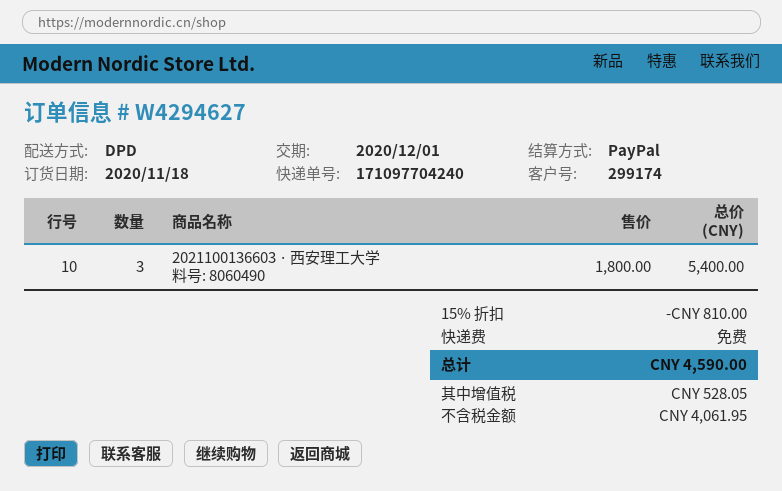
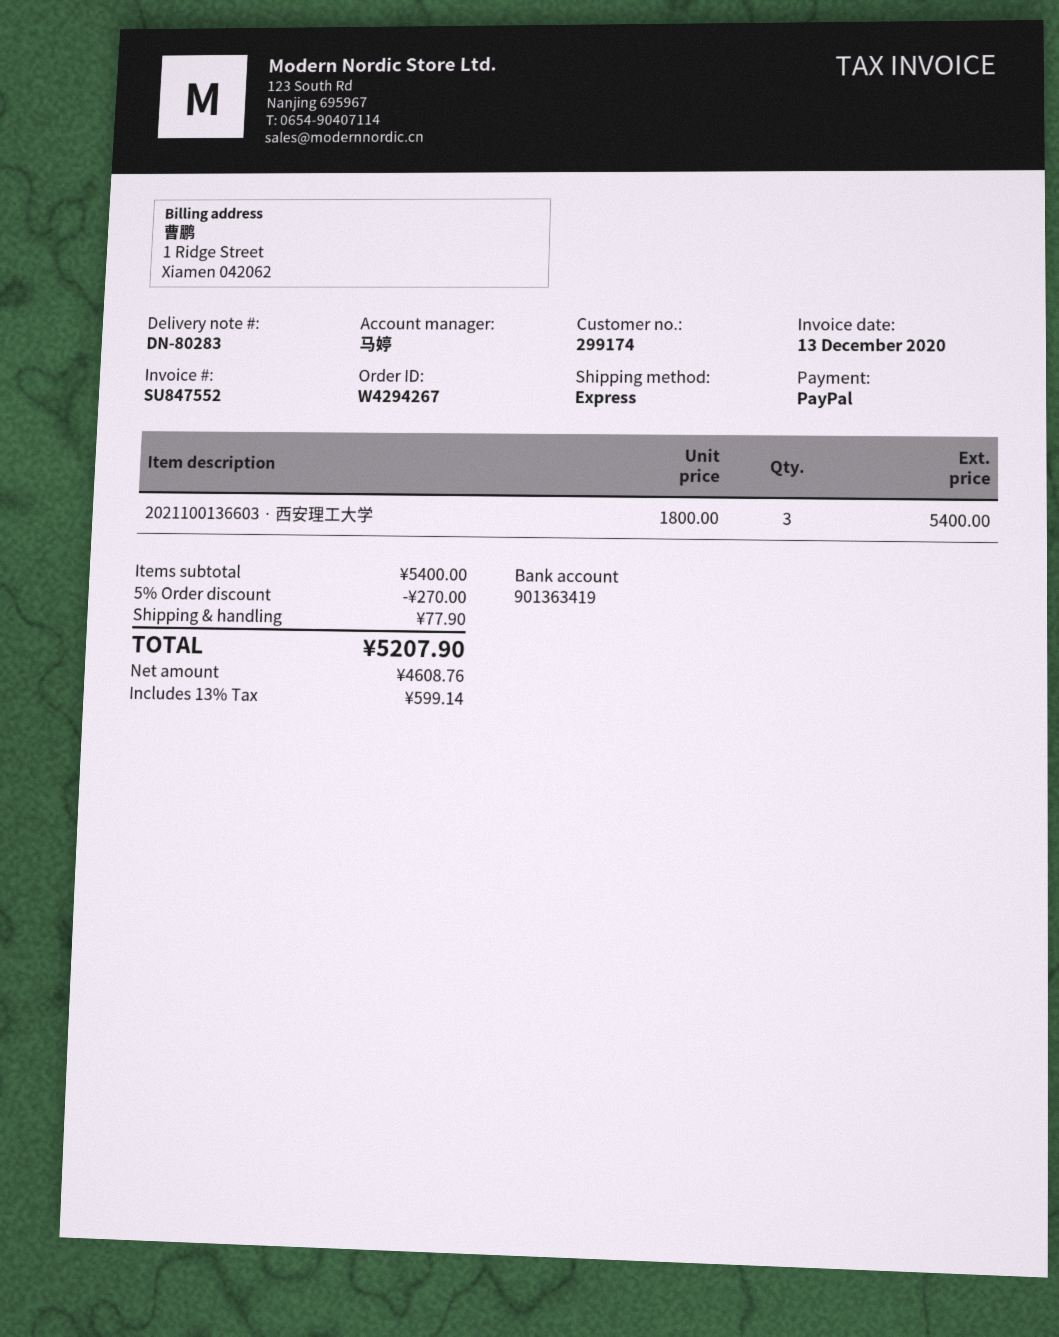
order number: W4294627 -> W4294267
shipping method: DPD -> express
discount: 15% = 810.00 -> 5% = 270.00
shipping: 0.00 -> 77.90
net: 4061.95 -> 4608.76
tax: 528.05 -> 599.14
total: 4590.00 -> 5207.90

